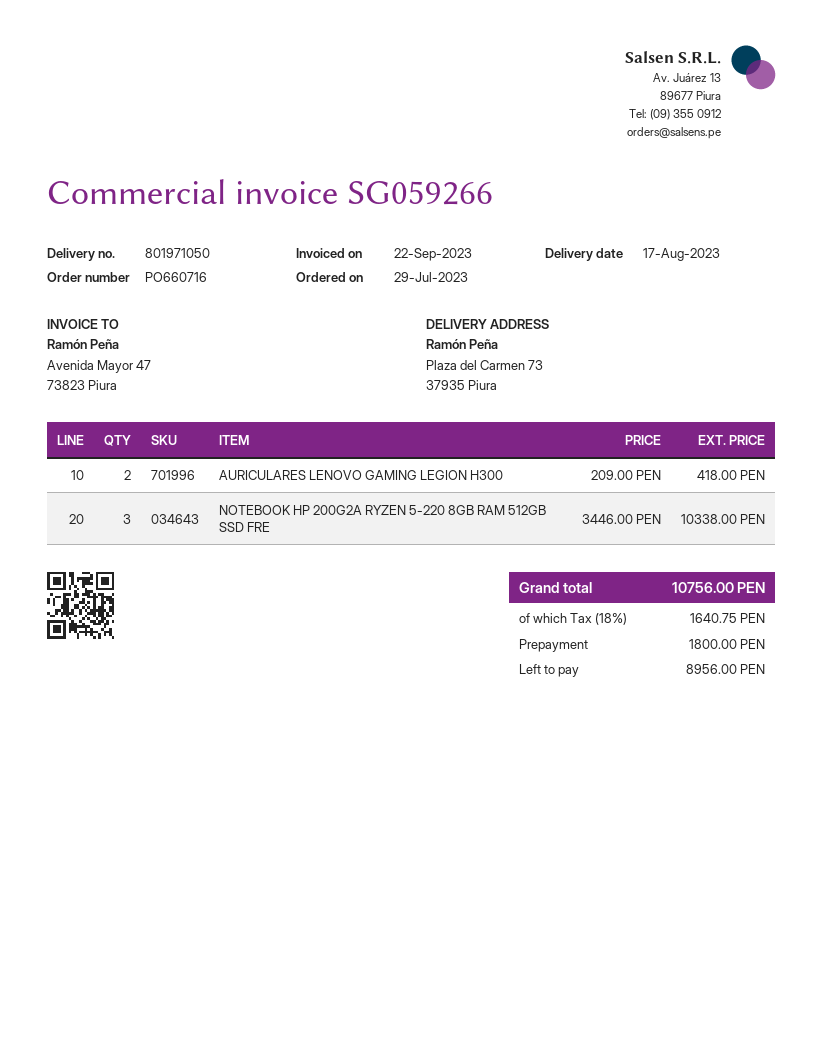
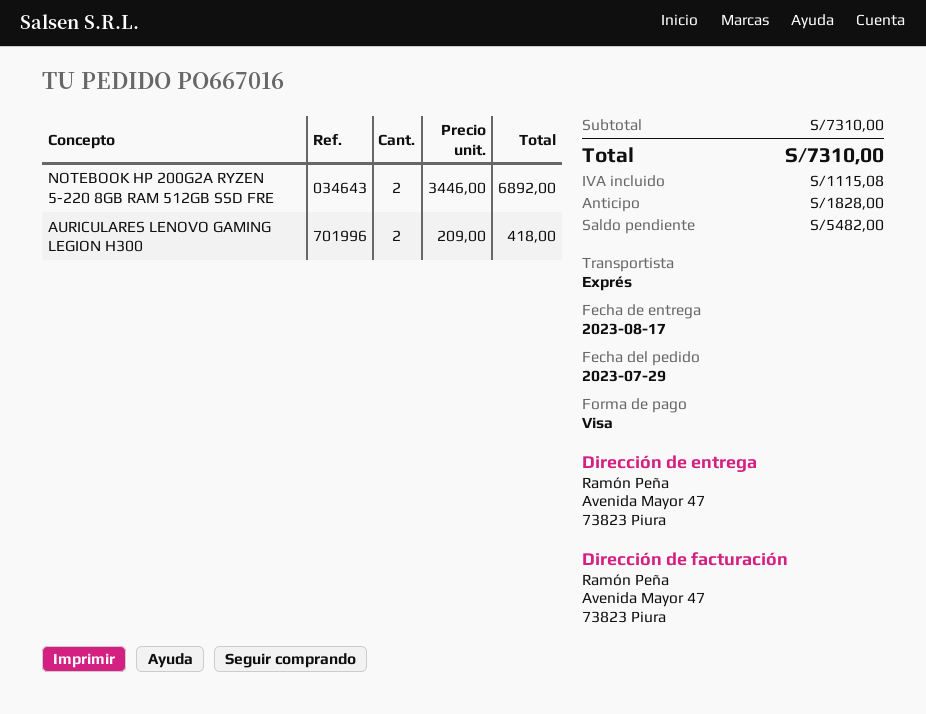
order number: PO660716 -> PO667016
ship to: Plaza del Carmen 73, 37935 Piura -> Avenida Mayor 47, 73823 Piura
NOTEBOOK HP 200G2A RYZEN 5-220 8GB RAM 512GB SSD FRE: 3 x 3446.00 = 10338.00 -> 2 x 3446.00 = 6892.00
tax: 1640.75 -> 1115.08
total: 10756.00 -> 7310.00
deposit: 1800.00 -> 1828.00
balance: 8956.00 -> 5482.00

